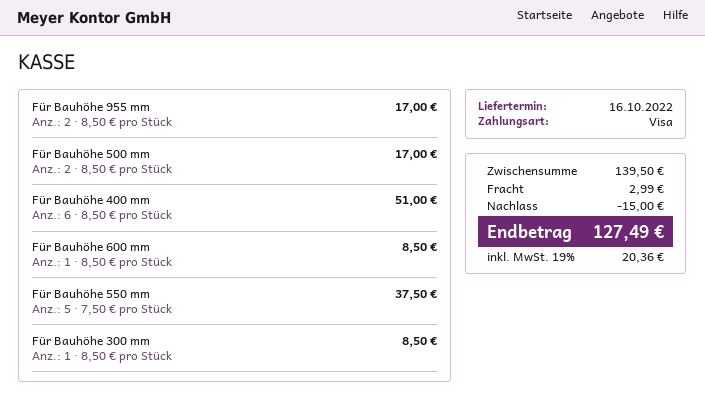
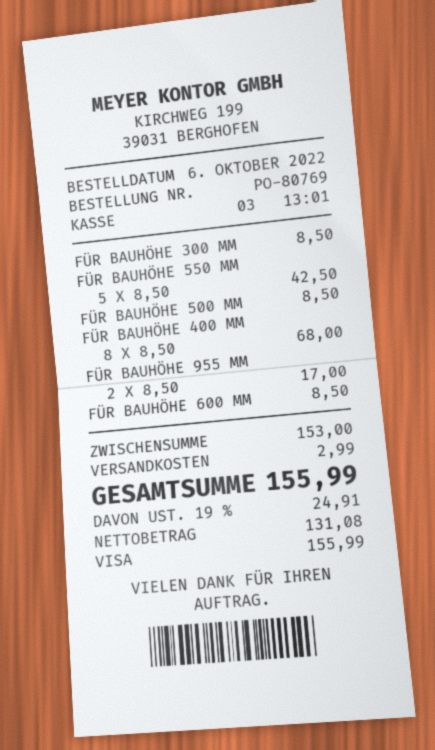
Für Bauhöhe 500 mm: 2 x 8.50 = 17.00 -> 1 x 8.50 = 8.50
Für Bauhöhe 400 mm: 6 x 8.50 = 51.00 -> 8 x 8.50 = 68.00
Für Bauhöhe 550 mm: 5 x 7.50 = 37.50 -> 5 x 8.50 = 42.50
subtotal: 139.50 -> 153.00
discount: 15.00 -> none
tax: 19% = 20.36 -> 19% = 24.91
total: 127.49 -> 155.99

